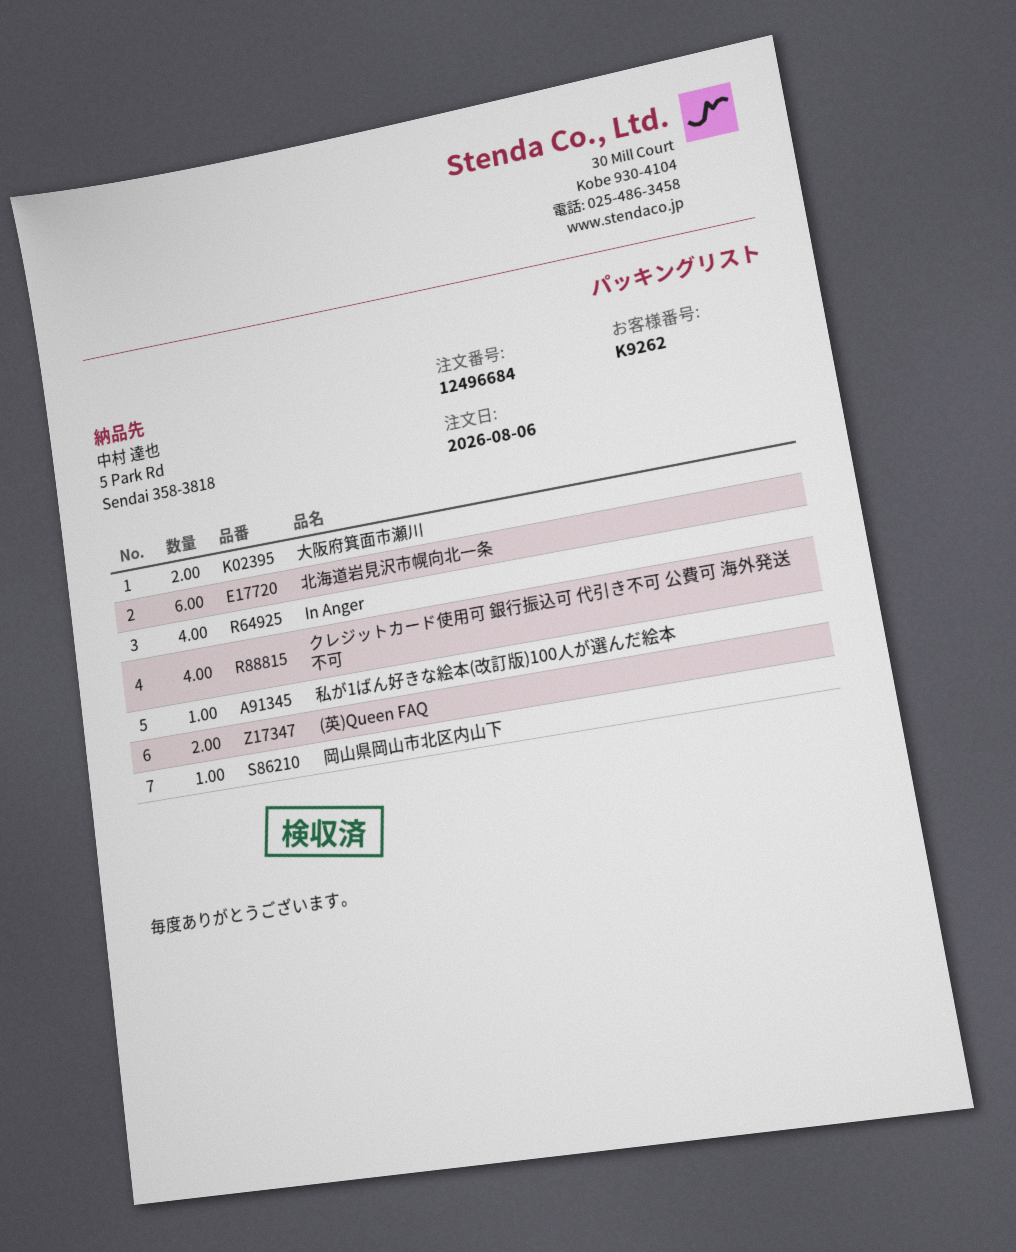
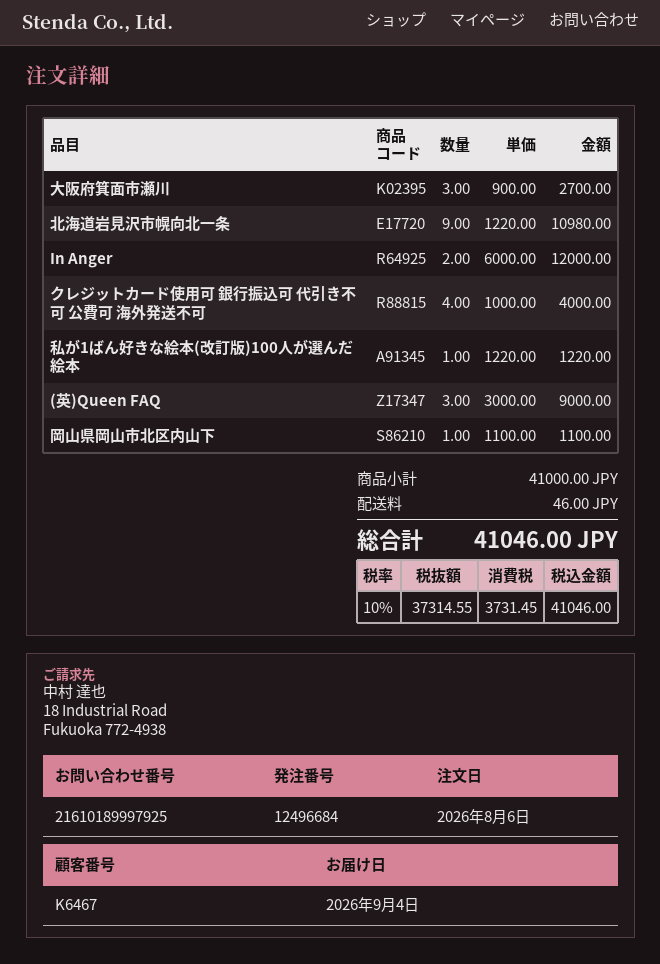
customer number: K9262 -> K6467
大阪府箕面市瀬川: 2 -> 3
北海道岩見沢市幌向北一条: 6 -> 9
In Anger: 4 -> 2
(英)Queen FAQ: 2 -> 3

